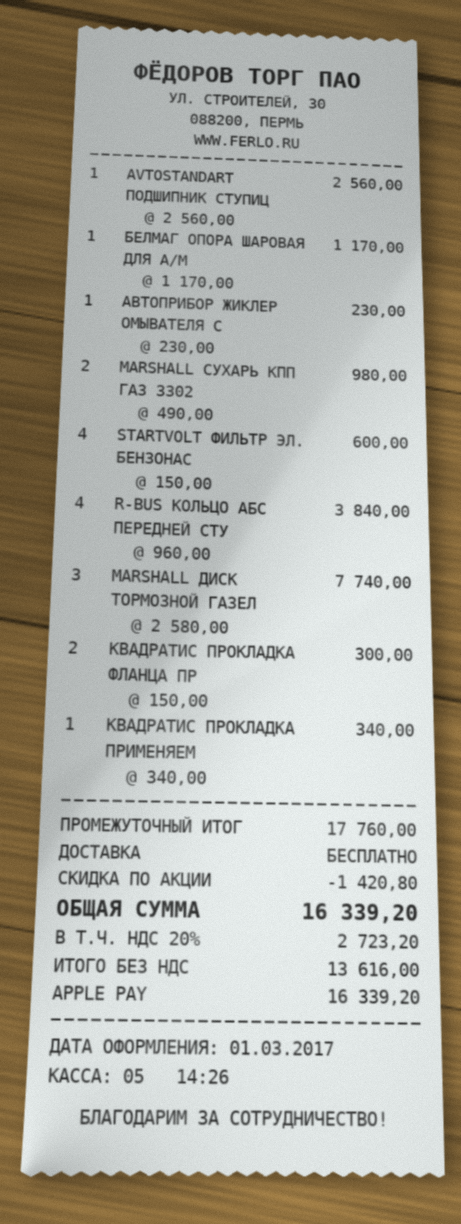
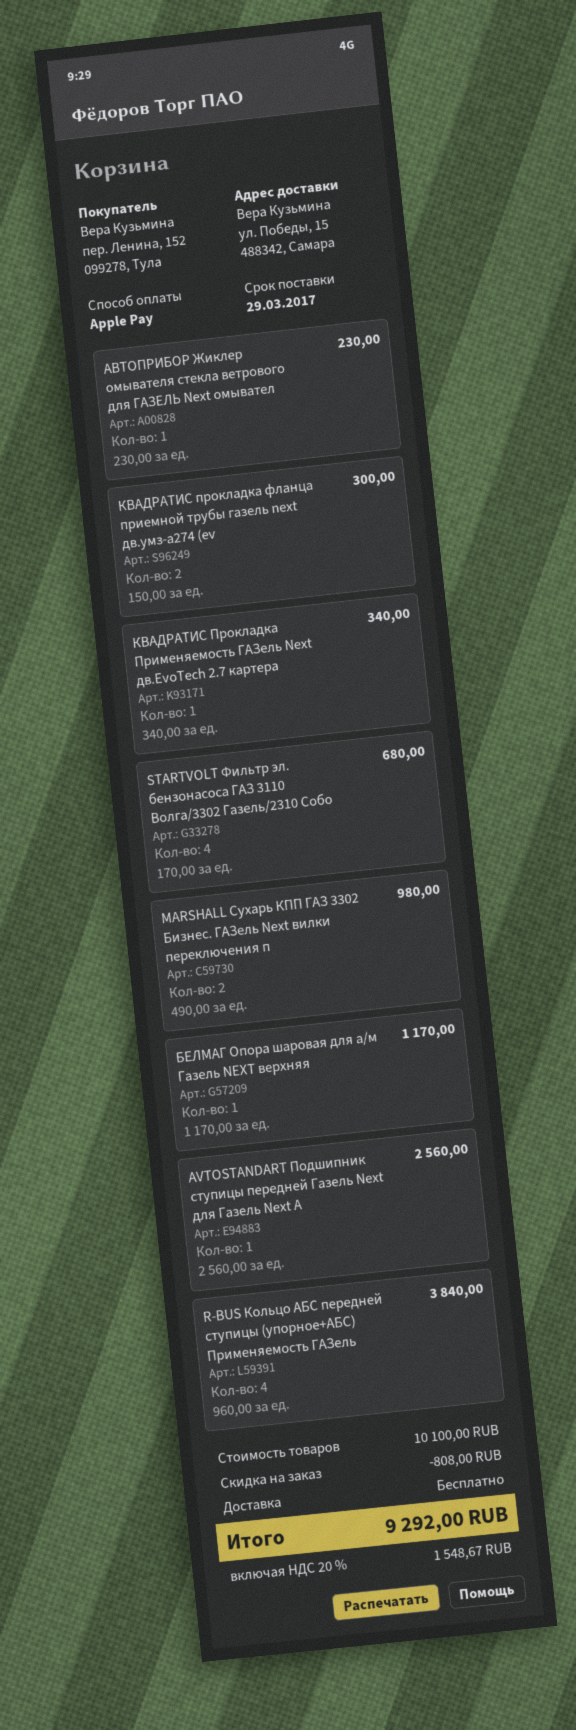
STARTVOLT ФИЛЬТР ЭЛ. БЕНЗОНАС: 4 x 150.00 = 600.00 -> 4 x 170.00 = 680.00
MARSHALL ДИСК ТОРМОЗНОЙ ГАЗЕЛ: 3 x 2580.00 = 7740.00 -> none
subtotal: 17760.00 -> 10100.00
discount: 1420.80 -> 808.00
tax: 20% = 2723.20 -> 20% = 1548.67
total: 16339.20 -> 9292.00

